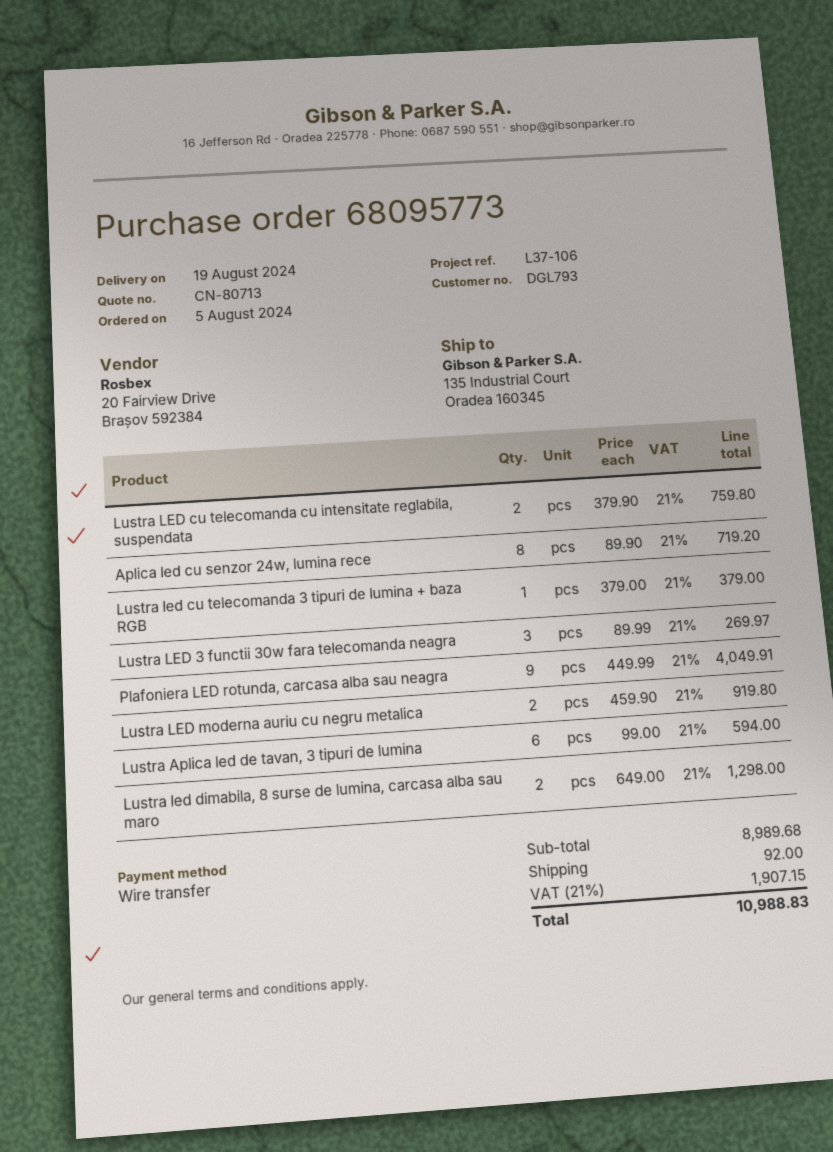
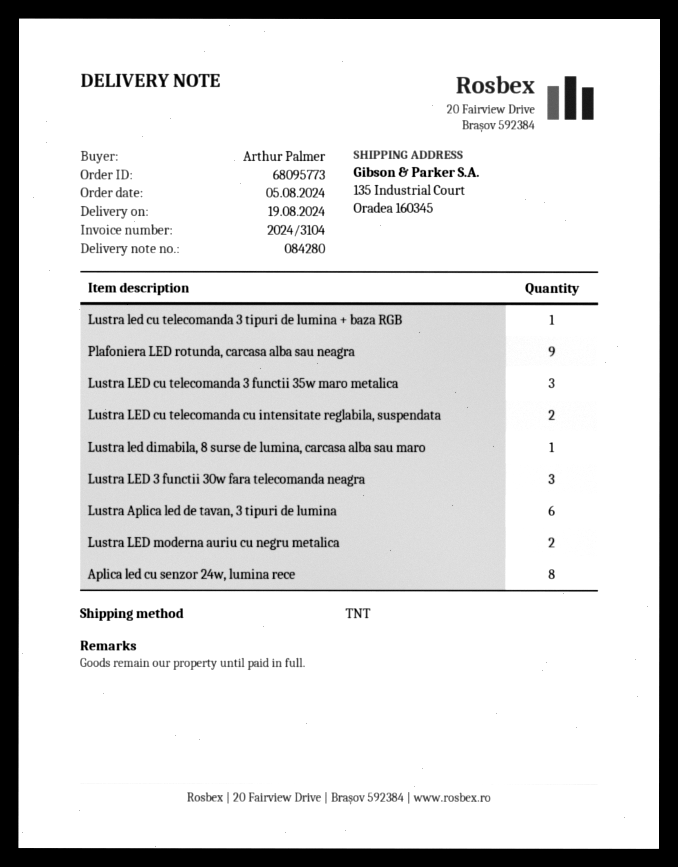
Lustra led dimabila, 8 surse de lumina, carcasa alba sau maro: 2 -> 1
Lustra LED cu telecomanda 3 functii 35w maro metalica: none -> 3

